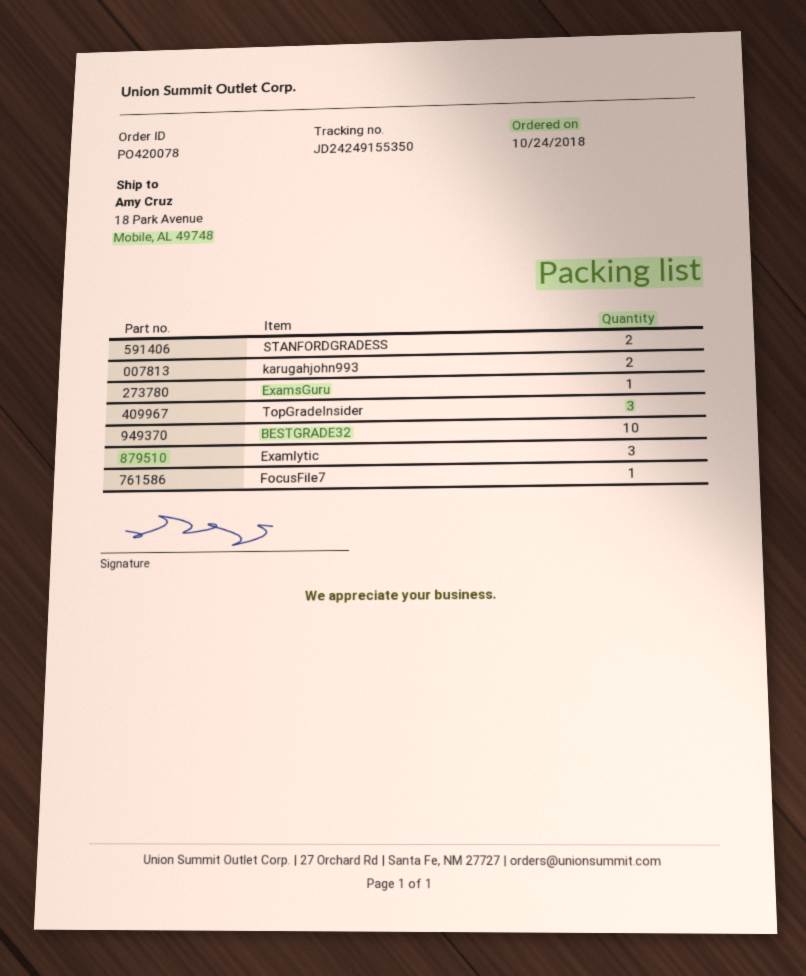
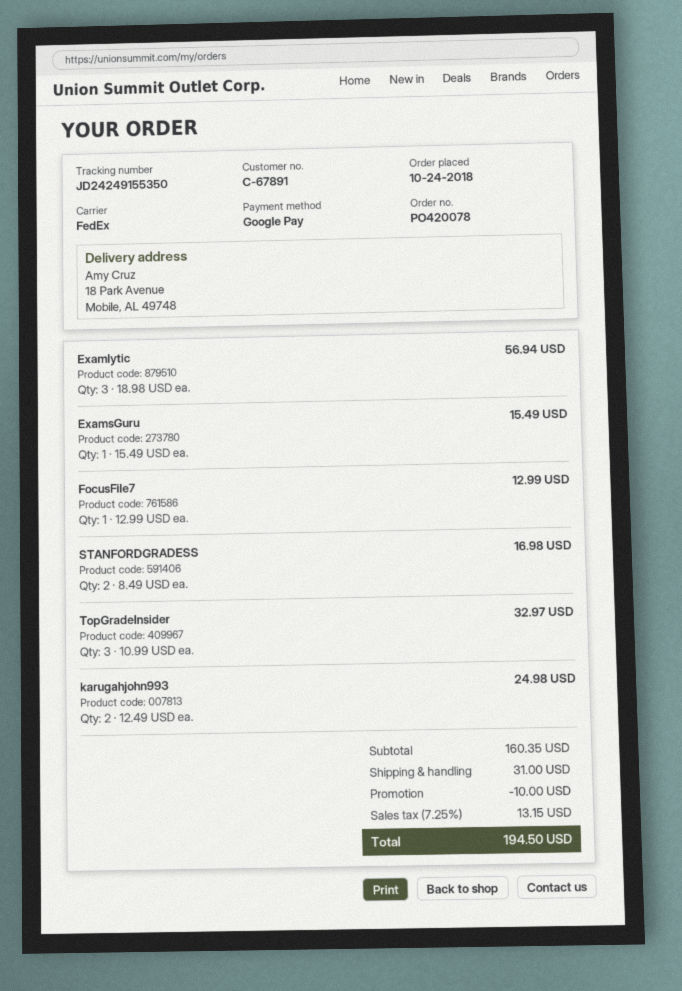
BESTGRADE32: 10 -> none

